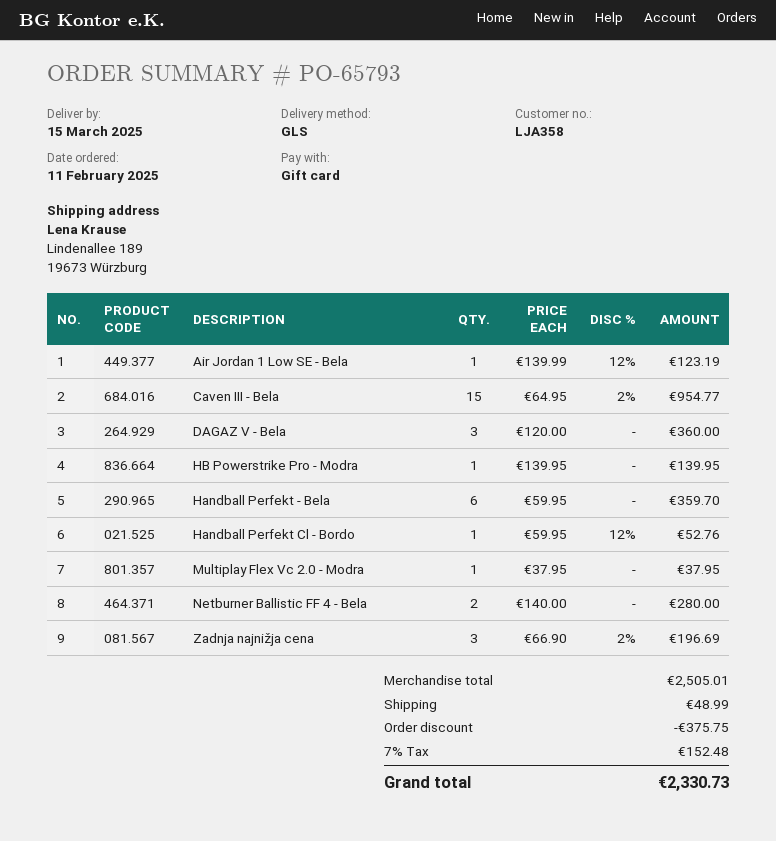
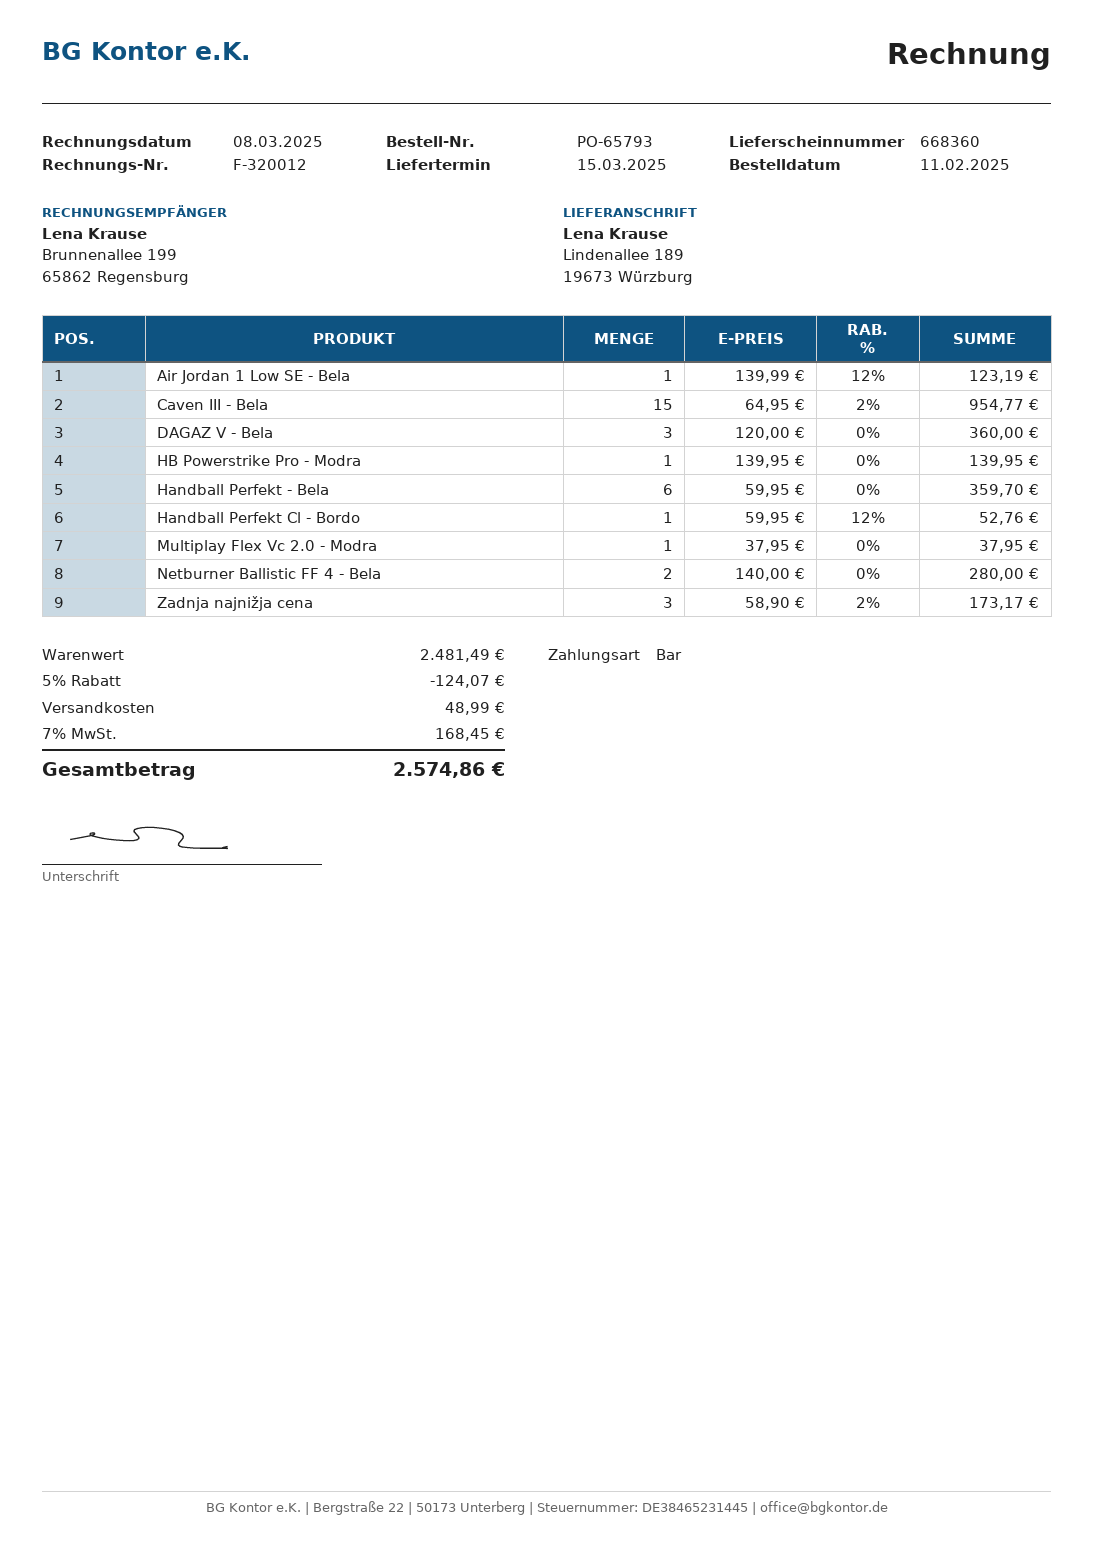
payment method: gift card -> cash
Zadnja najnižja cena: 3 x 66.90 - 2% = 196.69 -> 3 x 58.90 - 2% = 173.17
subtotal: 2505.01 -> 2481.49
discount: 375.75 -> 124.07
tax: 7% = 152.48 -> 7% = 168.45
total: 2330.73 -> 2574.86

